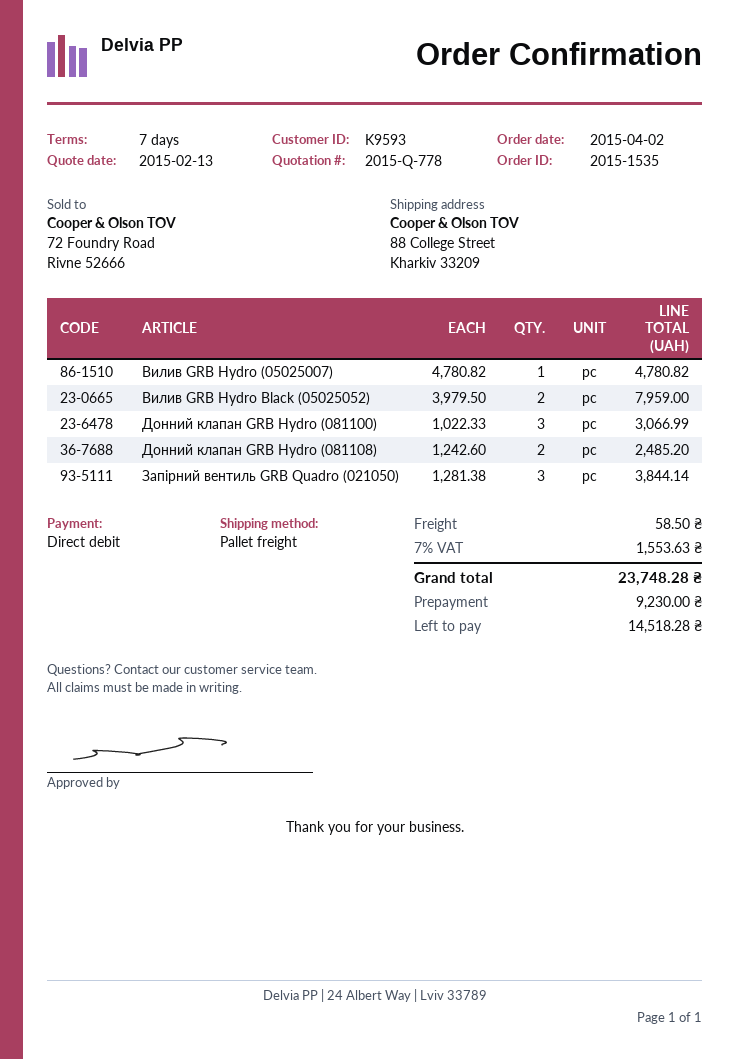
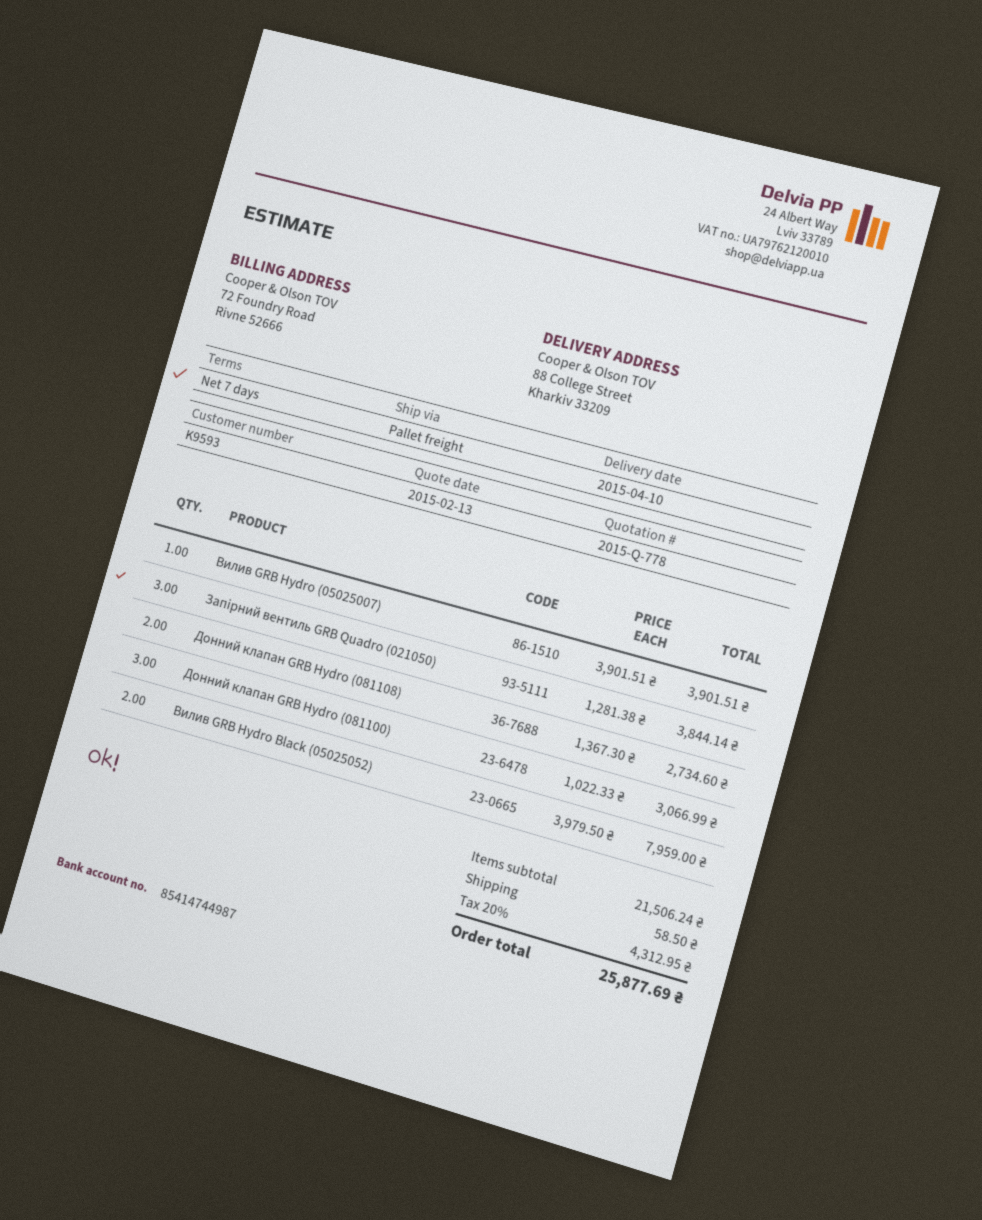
Вилив GRB Hydro (05025007): 1 x 4780.82 = 4780.82 -> 1 x 3901.51 = 3901.51
Донний клапан GRB Hydro (081108): 2 x 1242.60 = 2485.20 -> 2 x 1367.30 = 2734.60
tax: 7% = 1553.63 -> 20% = 4312.95
total: 23748.28 -> 25877.69

